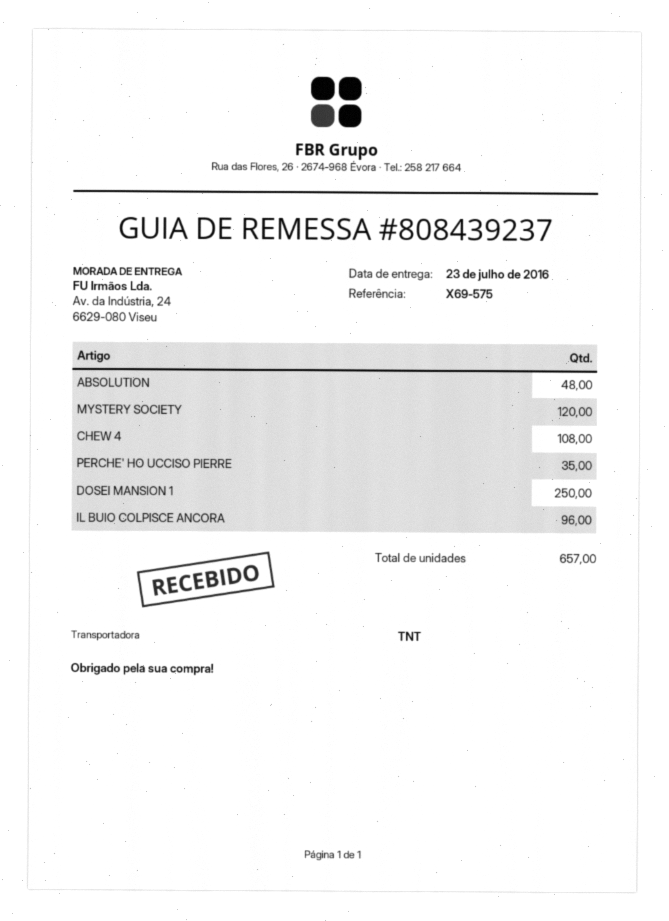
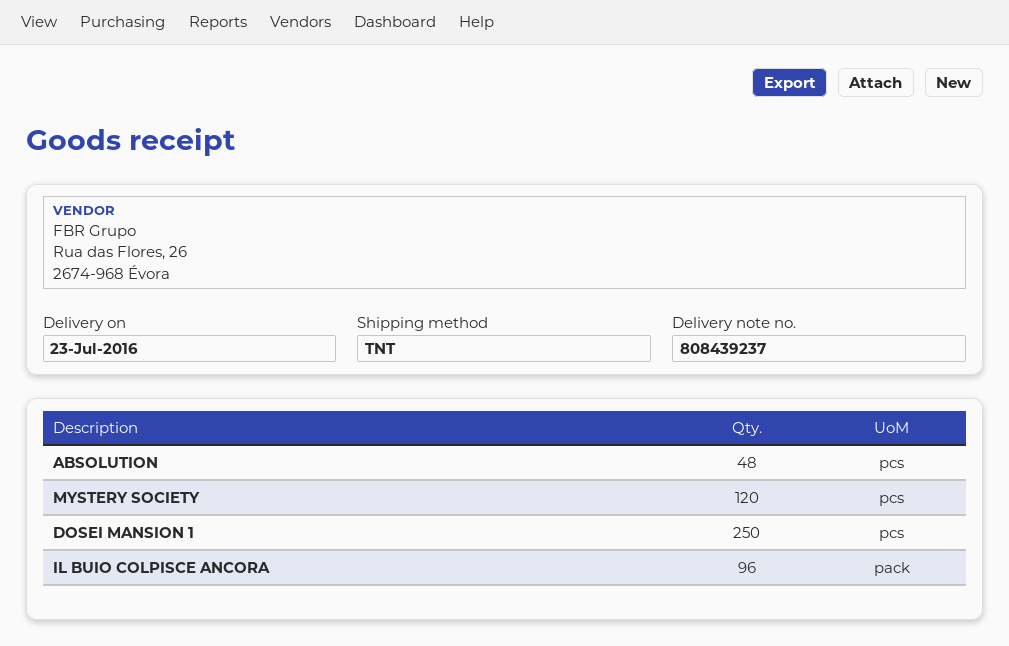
CHEW 4: 108 -> none
PERCHE' HO UCCISO PIERRE: 35 -> none

